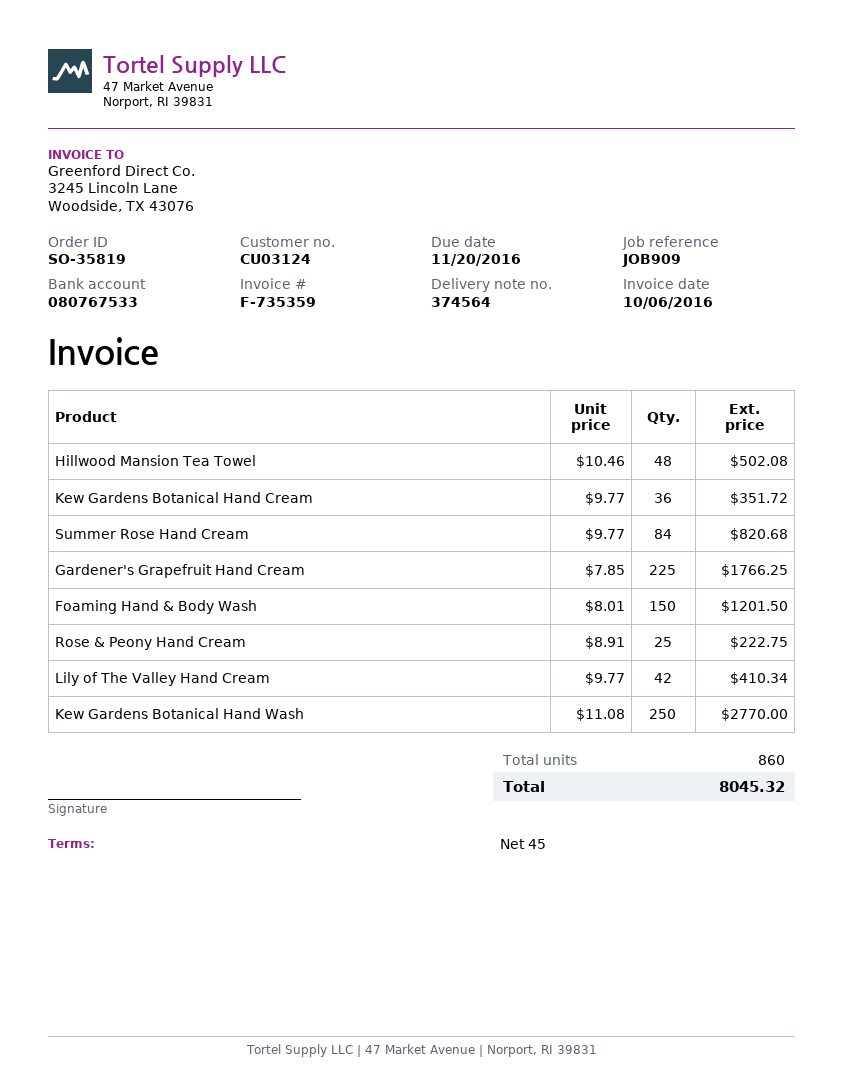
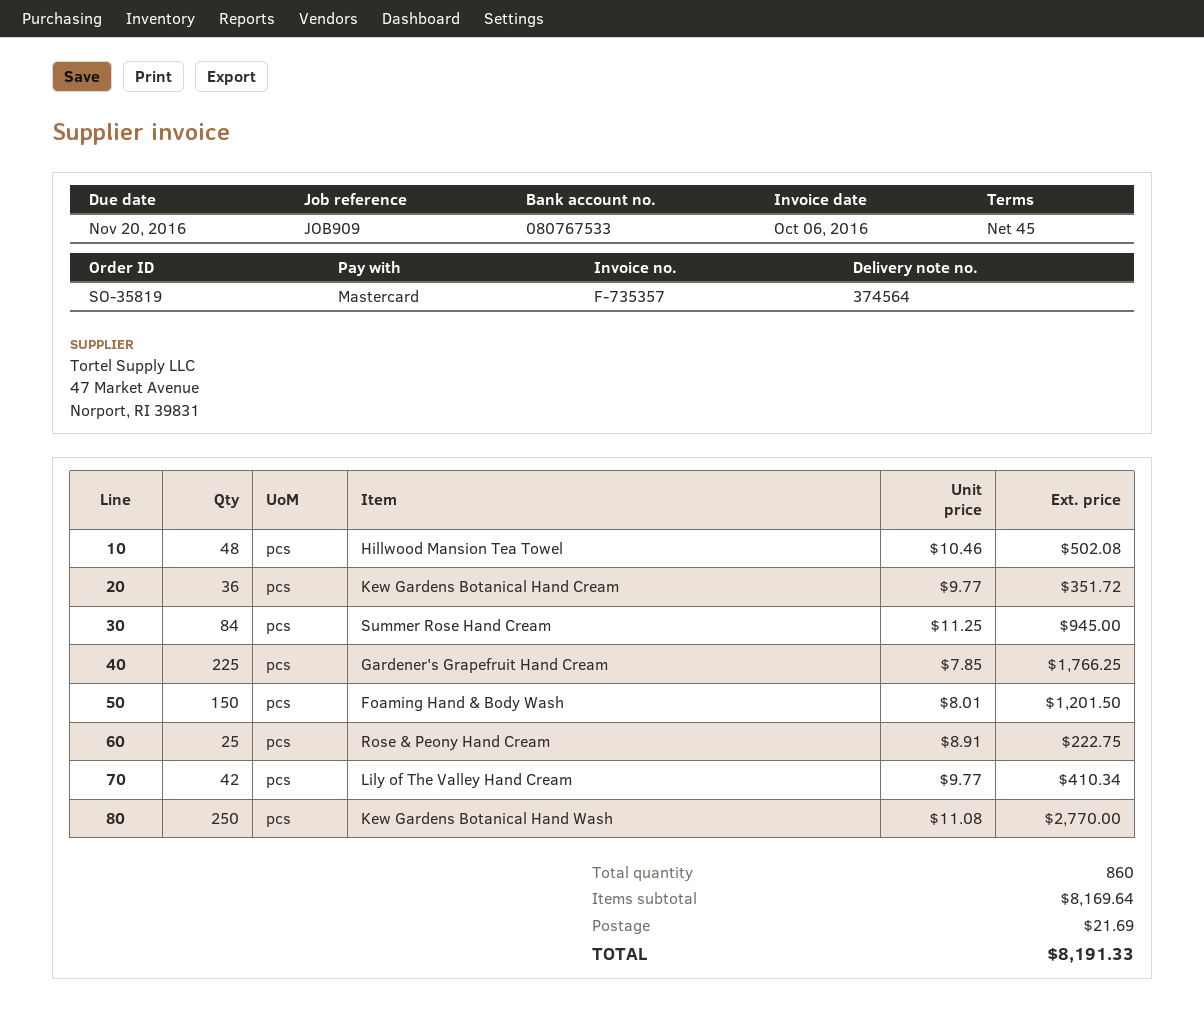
invoice number: F-735359 -> F-735357
Summer Rose Hand Cream: 84 x 9.77 = 820.68 -> 84 x 11.25 = 945.00
shipping: none -> 21.69
total: 8045.32 -> 8191.33

